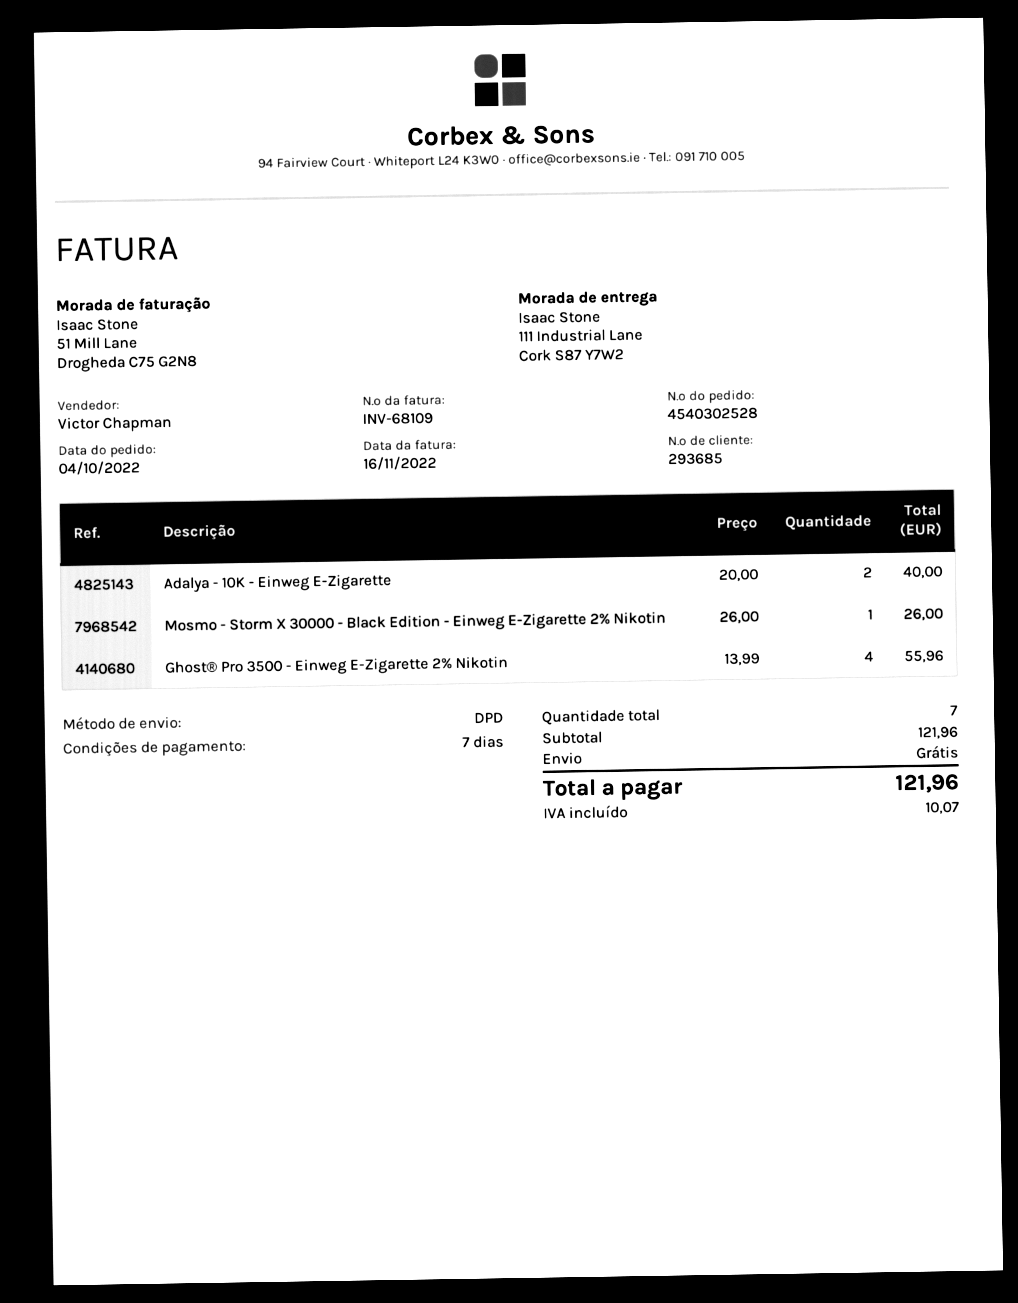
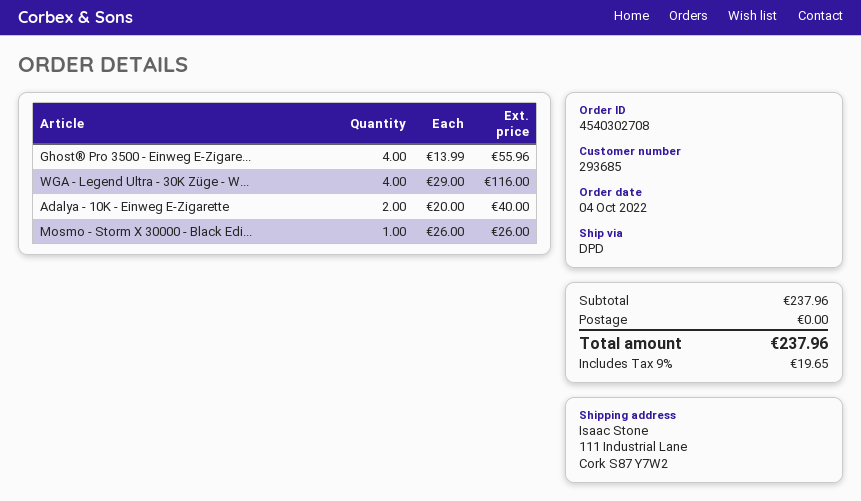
order number: 4540302528 -> 4540302708
WGA - Legend Ultra - 30K Züge - W...: none -> 4 x 29.00 = 116.00
subtotal: 121.96 -> 237.96
tax: 10.07 -> 19.65
total: 121.96 -> 237.96

